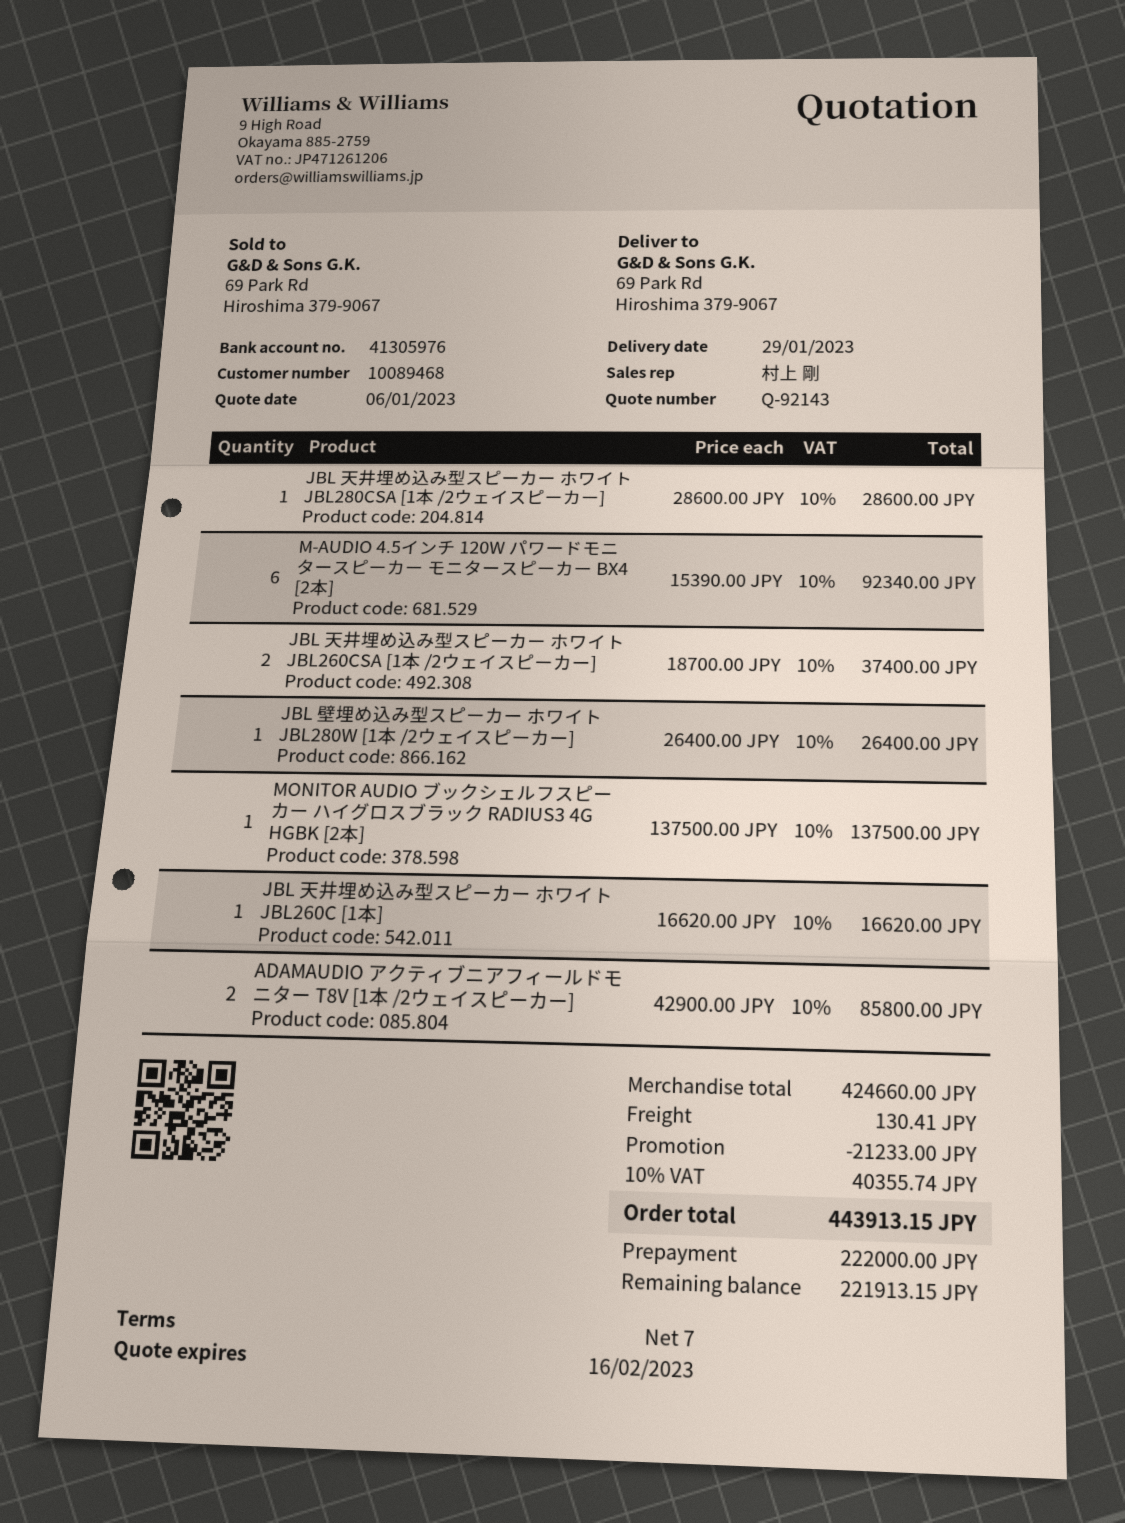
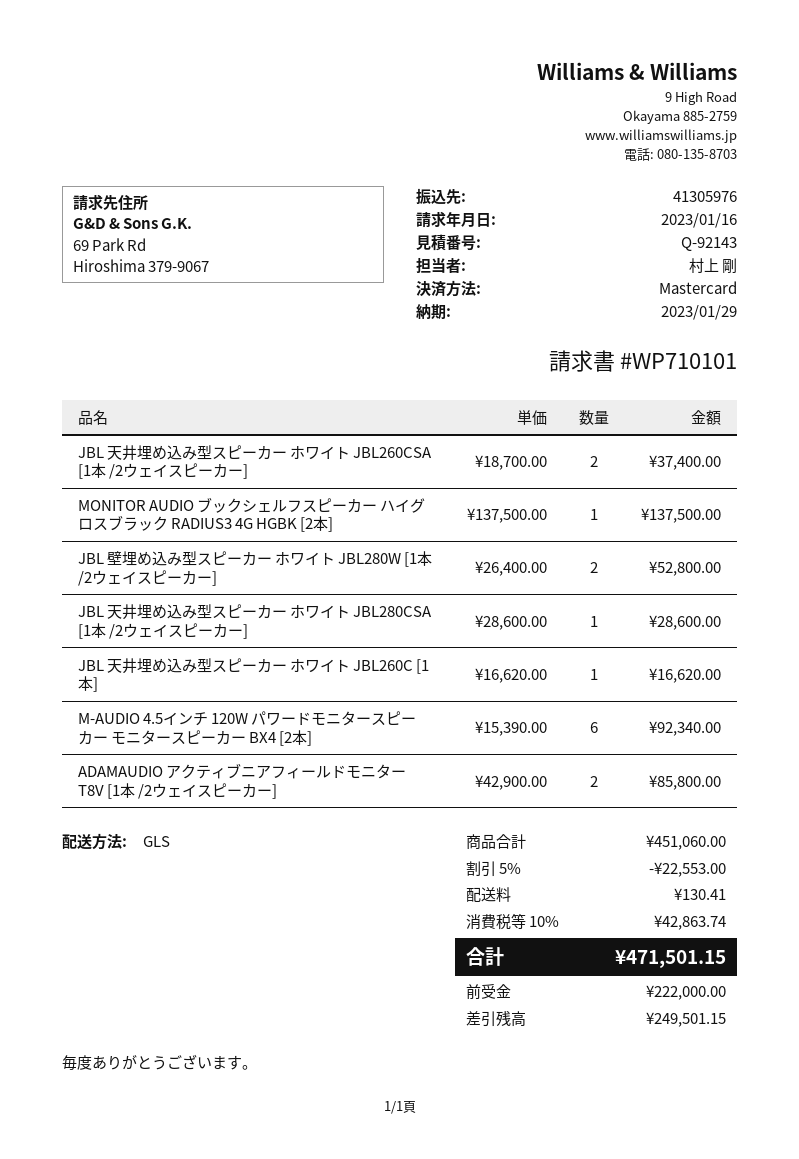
JBL 壁埋め込み型スピーカー ホワイト JBL280W [1本 /2ウェイスピーカー]: 1 x 26400.00 = 26400.00 -> 2 x 26400.00 = 52800.00
subtotal: 424660.00 -> 451060.00
discount: 21233.00 -> 22553.00
tax: 10% = 40355.74 -> 10% = 42863.74
total: 443913.15 -> 471501.15
balance: 221913.15 -> 249501.15

